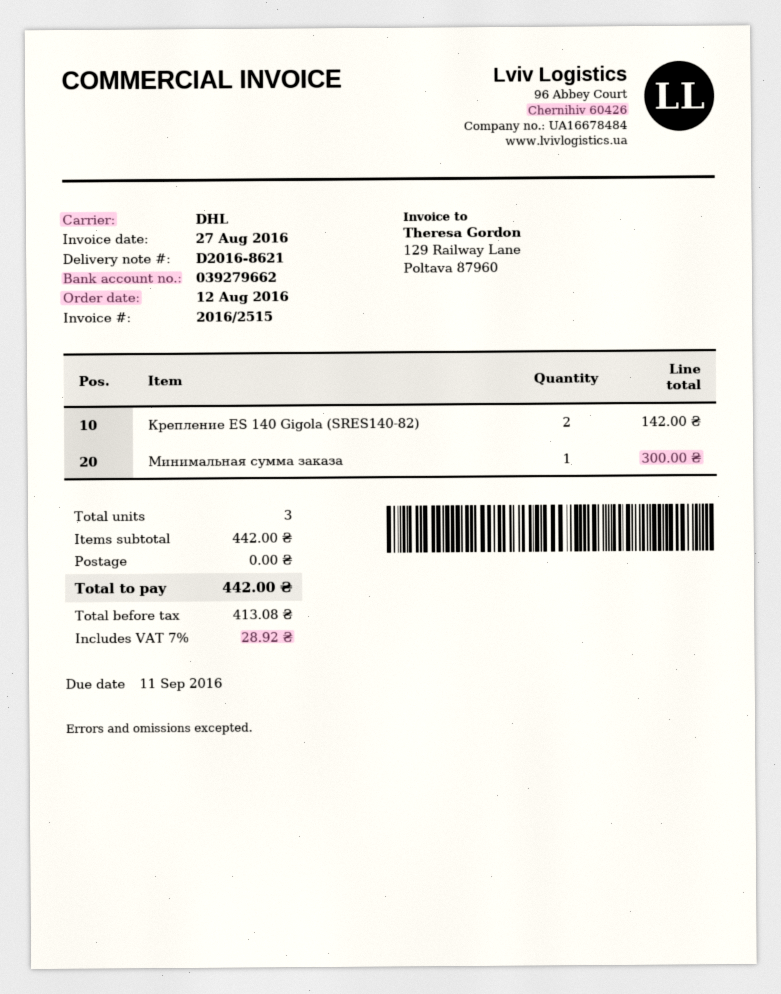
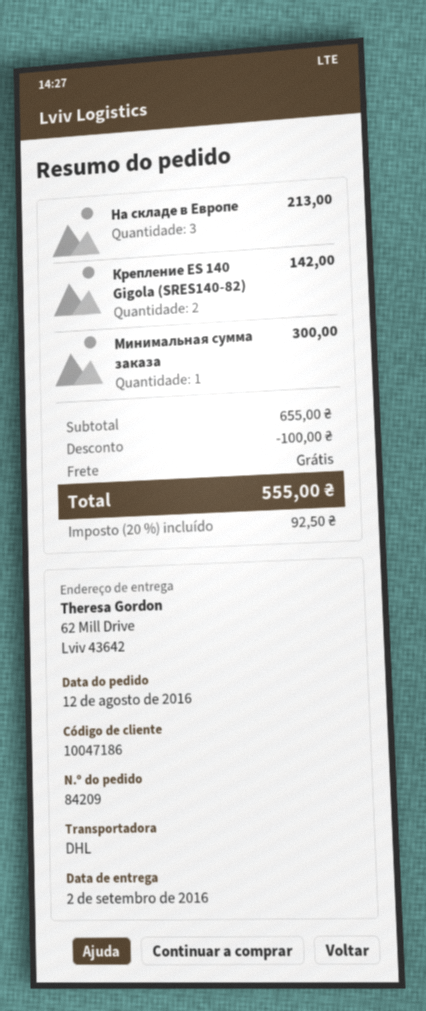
На складе в Европе: none -> 3 for 213.00
subtotal: 442.00 -> 655.00
discount: none -> 100.00
tax: 7% = 28.92 -> 20% = 92.50
total: 442.00 -> 555.00

